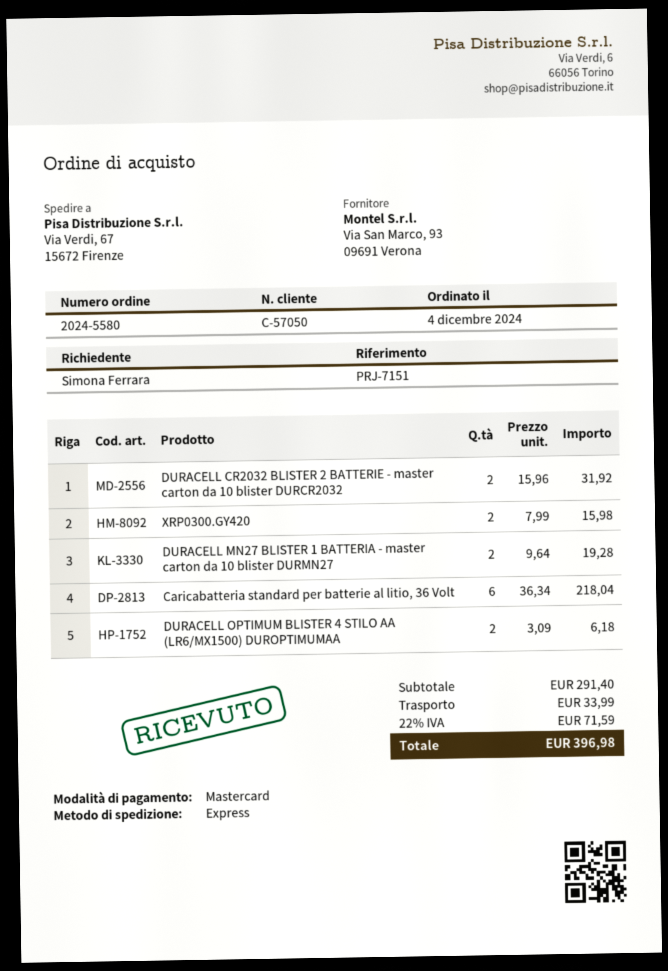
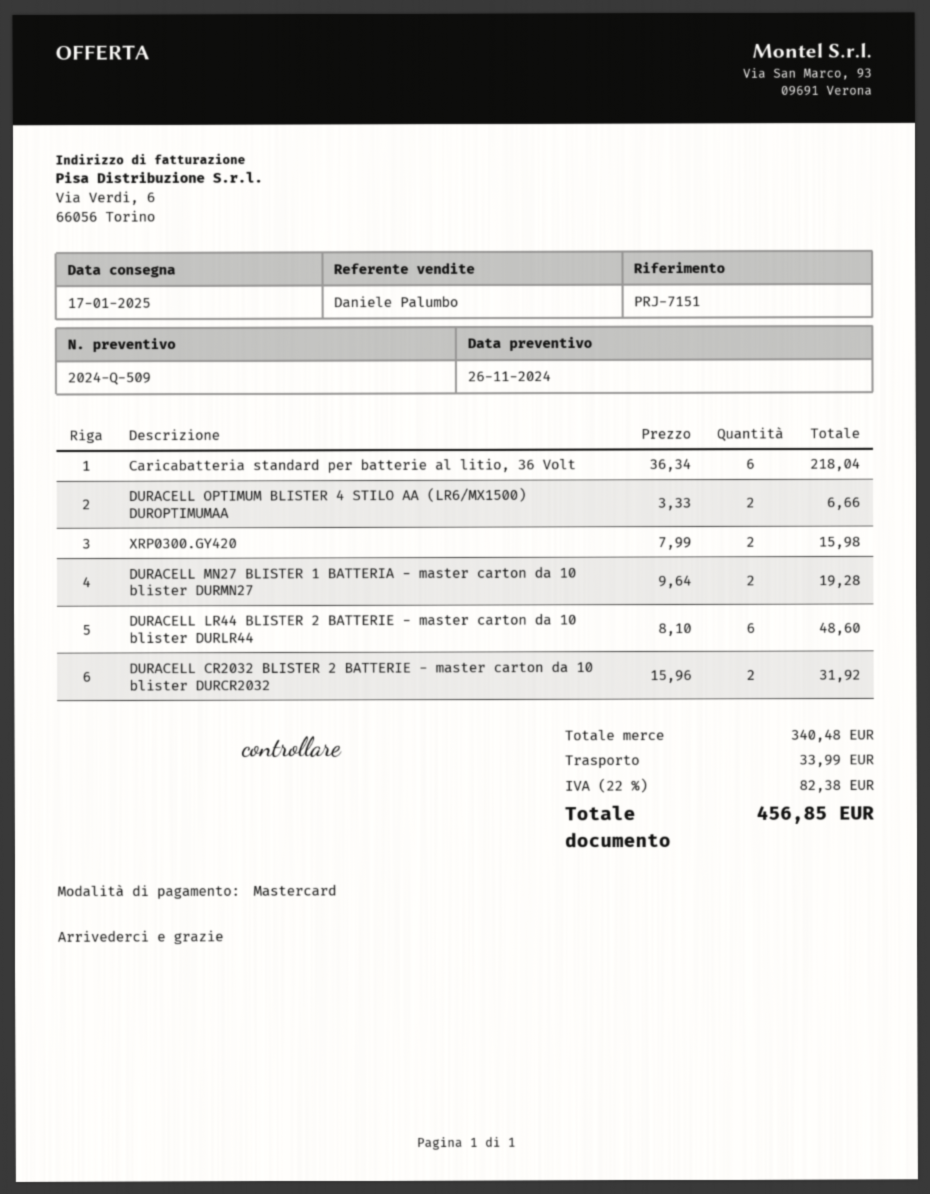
DURACELL OPTIMUM BLISTER 4 STILO AA (LR6/MX1500) DUROPTIMUMAA: 2 x 3.09 = 6.18 -> 2 x 3.33 = 6.66
DURACELL LR44 BLISTER 2 BATTERIE - master carton da 10 blister DURLR44: none -> 6 x 8.10 = 48.60
subtotal: 291.40 -> 340.48
tax: 22% = 71.59 -> 22% = 82.38
total: 396.98 -> 456.85

